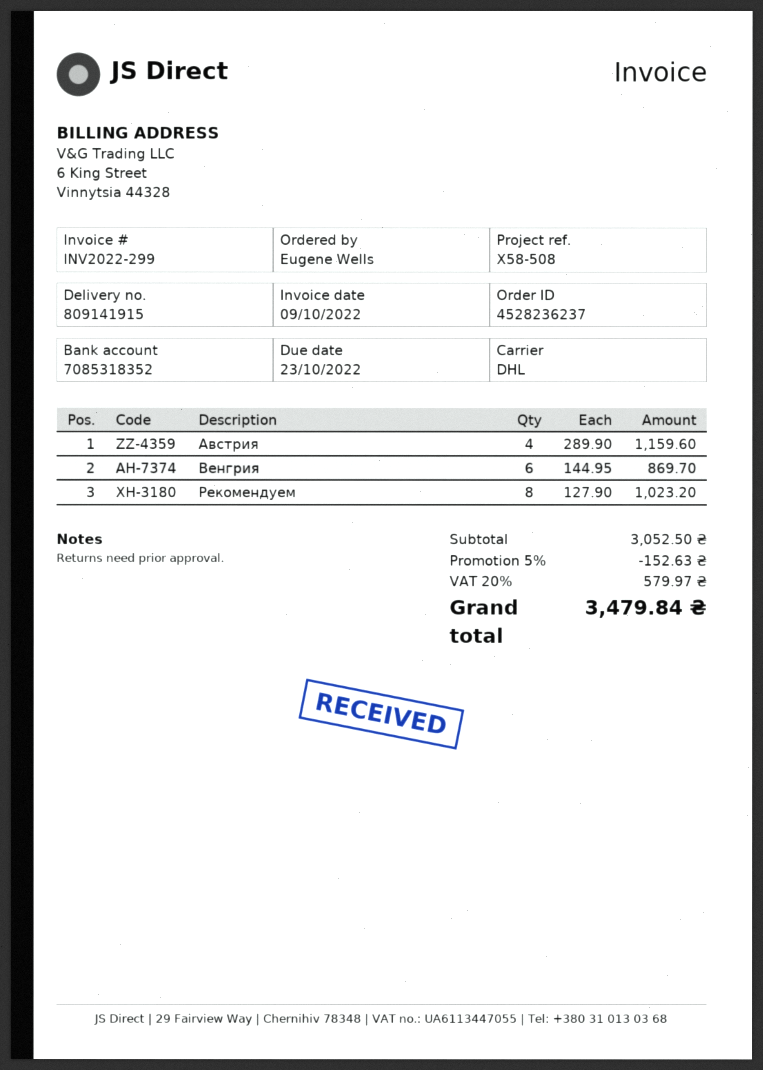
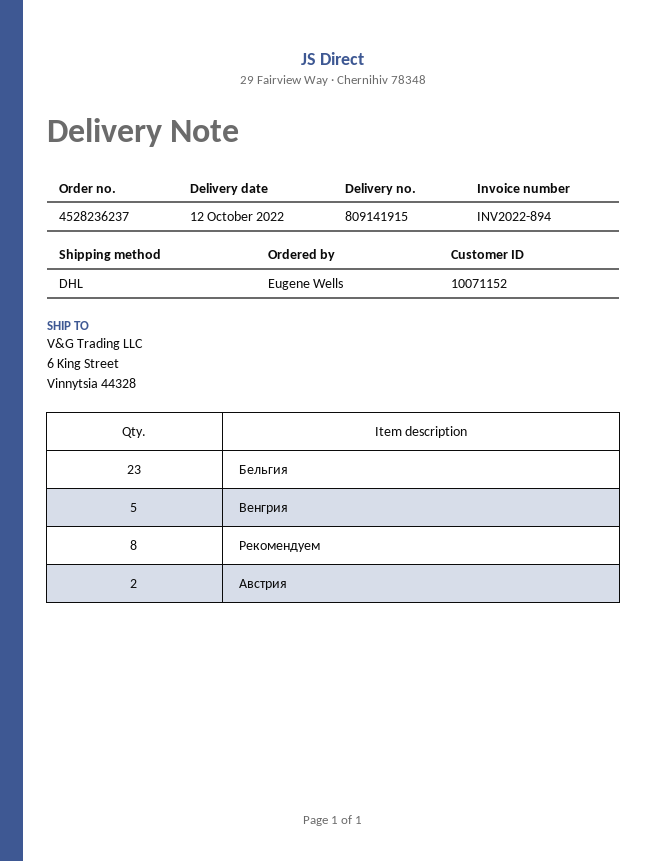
invoice number: INV2022-299 -> INV2022-894
Австрия: 4 -> 2
Венгрия: 6 -> 5
Бельгия: none -> 23

